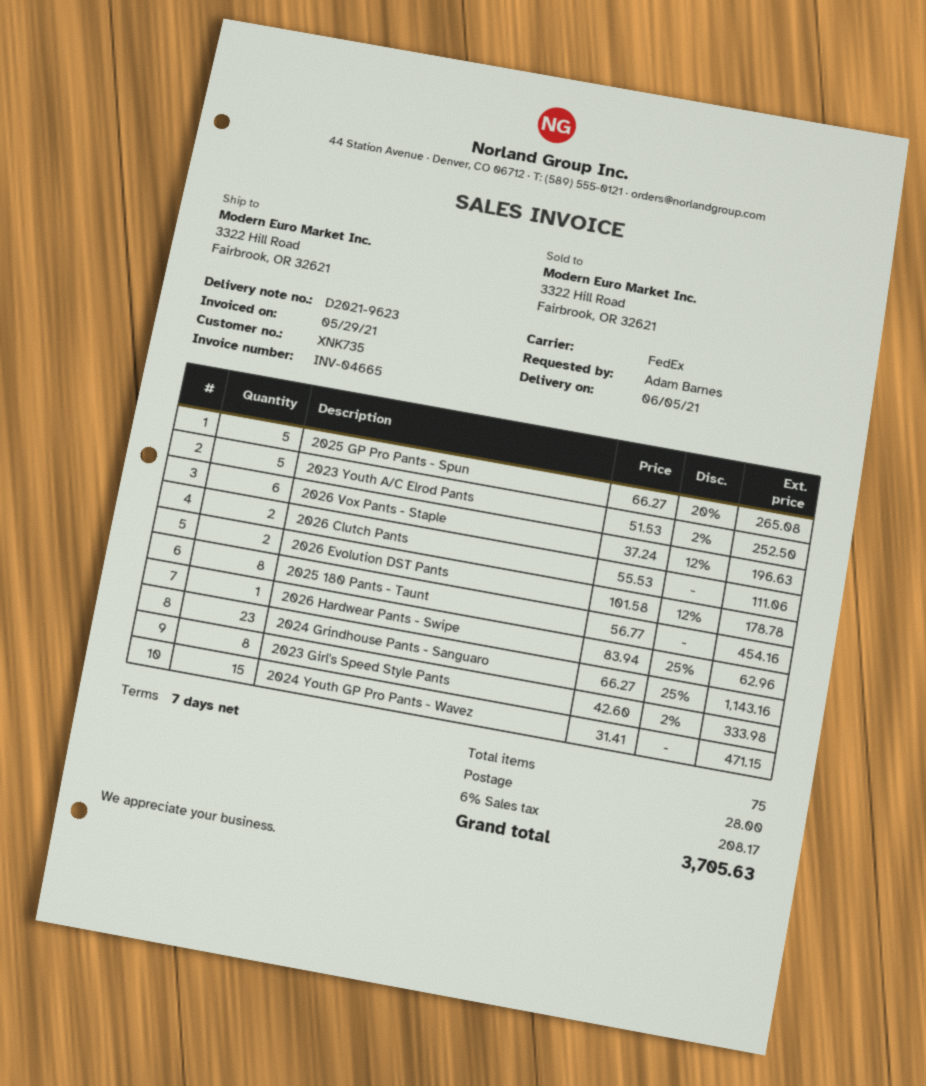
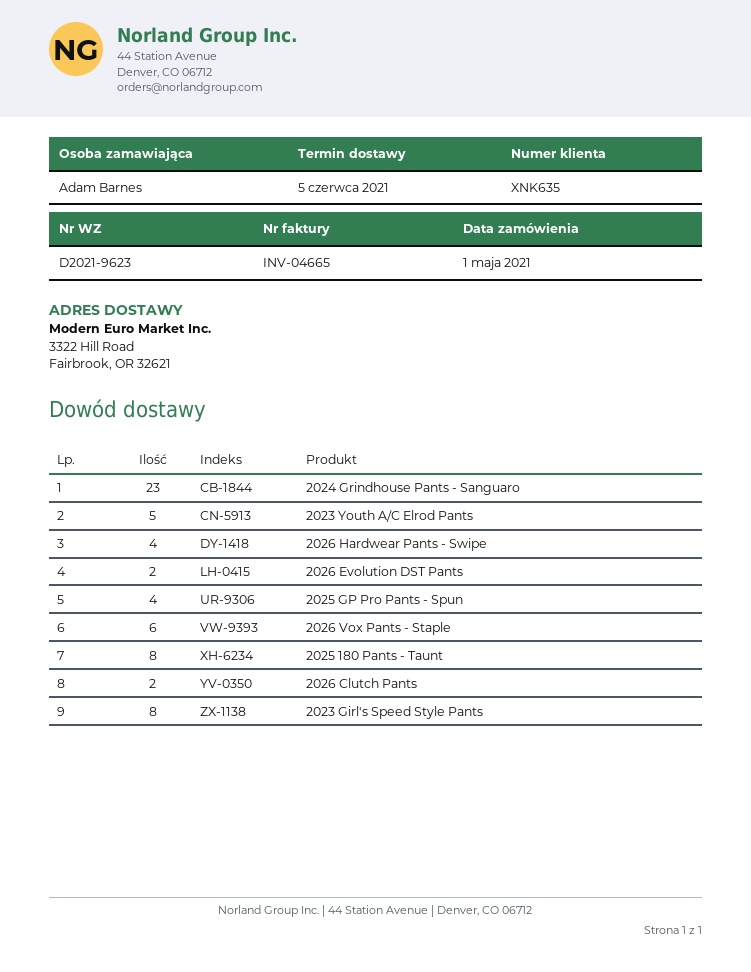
customer number: XNK735 -> XNK635
2025 GP Pro Pants - Spun: 5 -> 4
2026 Hardwear Pants - Swipe: 1 -> 4
2024 Youth GP Pro Pants - Wavez: 15 -> none

